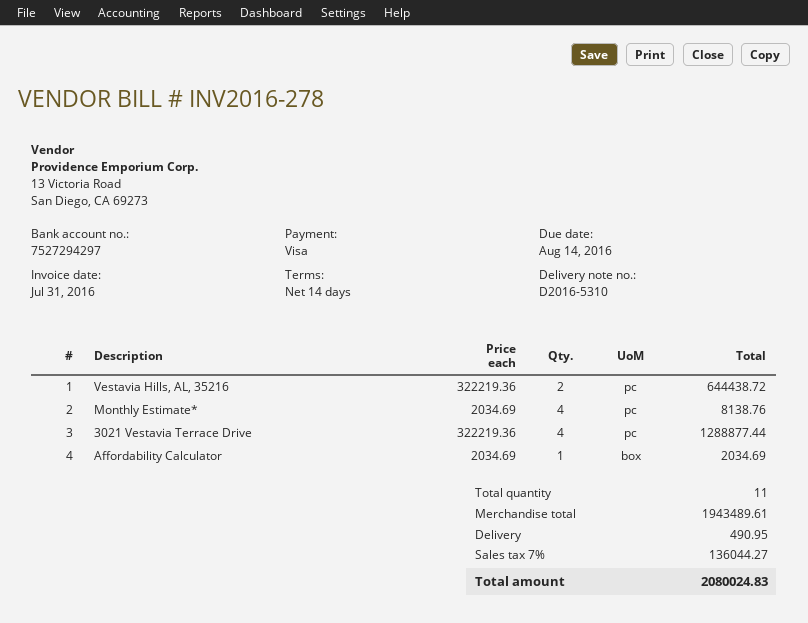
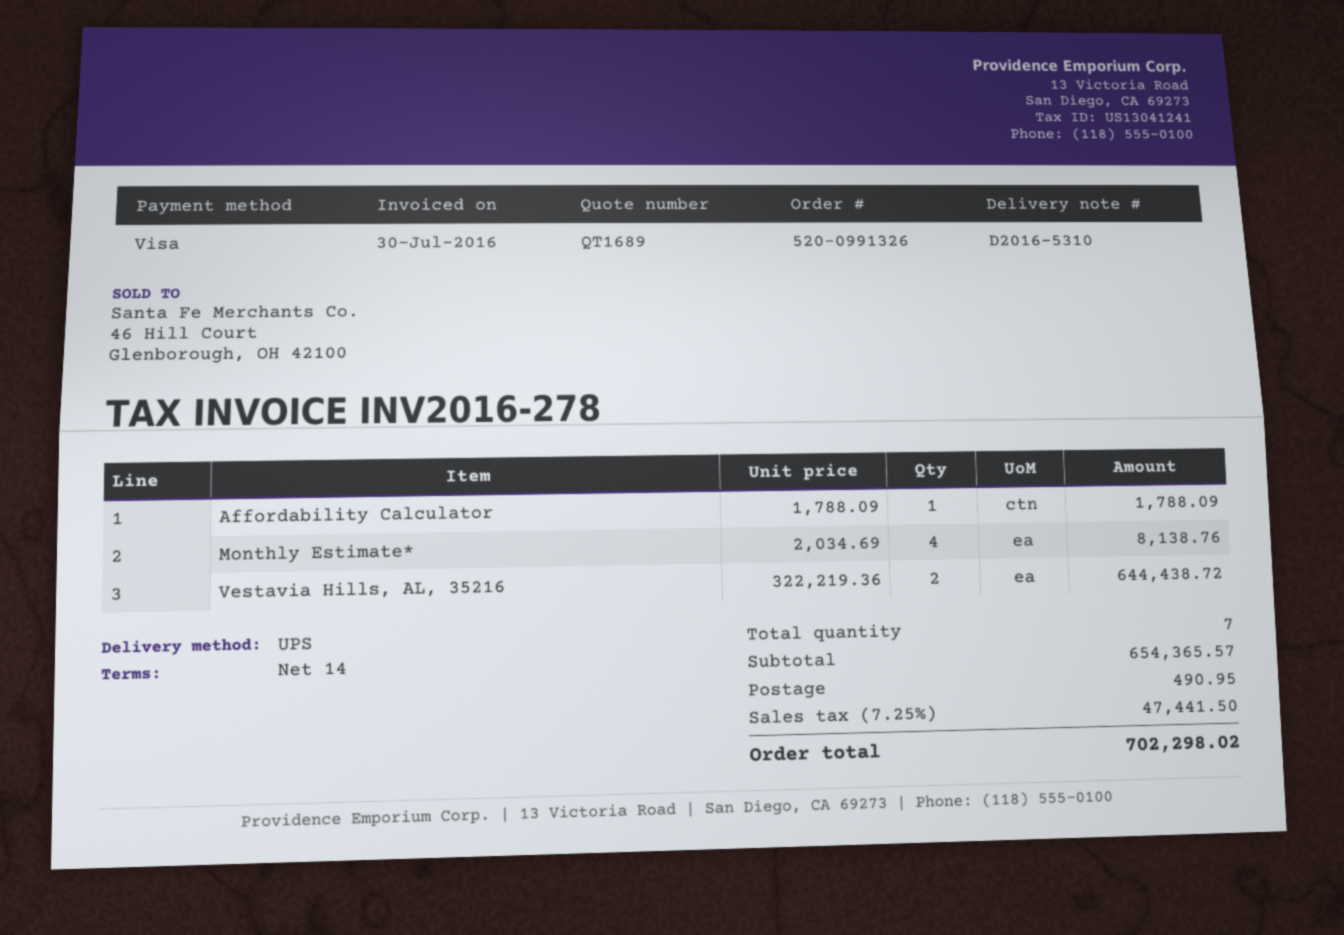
invoice date: 2016-07-31 -> 2016-07-30
3021 Vestavia Terrace Drive: 4 x 322219.36 = 1288877.44 -> none
Affordability Calculator: 1 x 2034.69 = 2034.69 -> 1 x 1788.09 = 1788.09
total quantity: 11 -> 7
subtotal: 1943489.61 -> 654365.57
tax: 7% = 136044.27 -> 7.25% = 47441.50
total: 2080024.83 -> 702298.02

